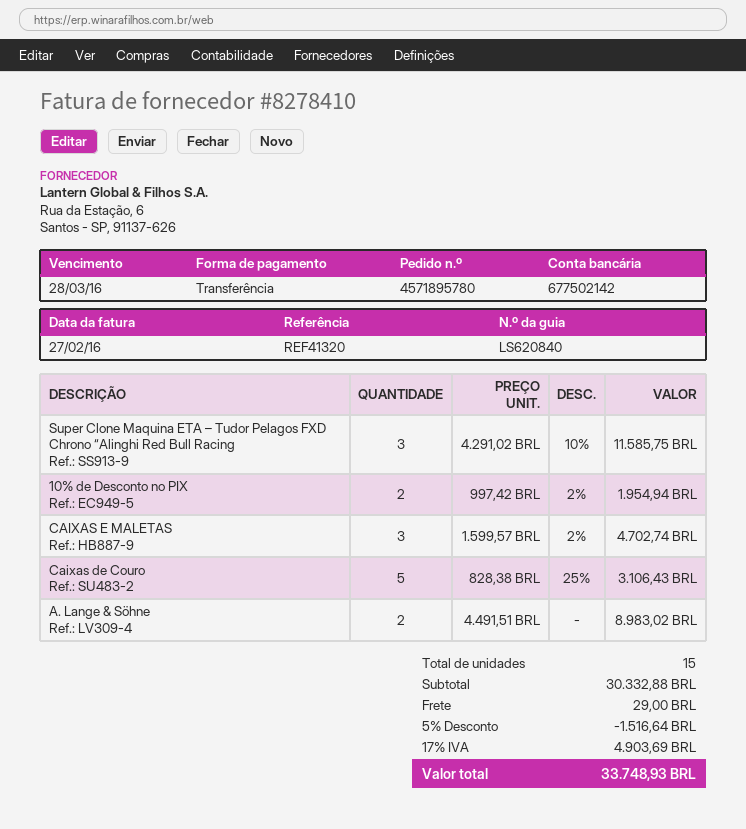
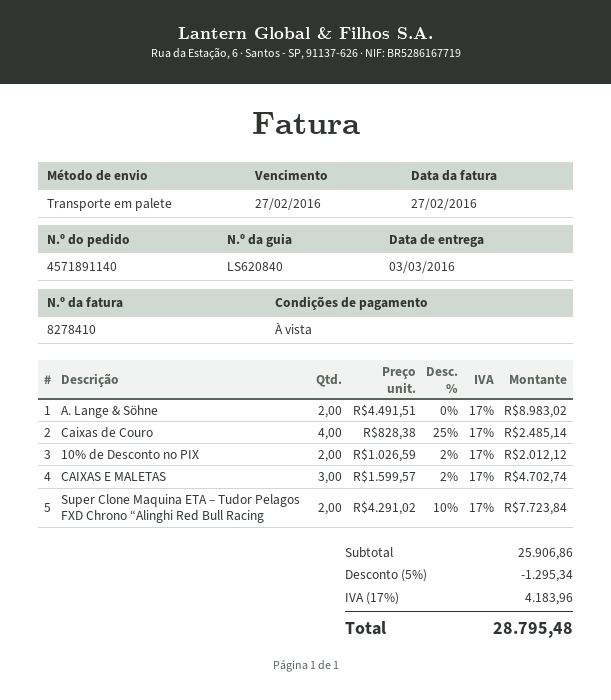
order number: 4571895780 -> 4571891140
due date: 2016-03-28 -> 2016-02-27
Super Clone Maquina ETA – Tudor Pelagos FXD Chrono “Alinghi Red Bull Racing: 3 x 4291.02 - 10% = 11585.75 -> 2 x 4291.02 - 10% = 7723.84
10% de Desconto no PIX: 2 x 997.42 - 2% = 1954.94 -> 2 x 1026.59 - 2% = 2012.12
Caixas de Couro: 5 x 828.38 - 25% = 3106.43 -> 4 x 828.38 - 25% = 2485.14
subtotal: 30332.88 -> 25906.86
discount: 5% = 1516.64 -> 5% = 1295.34
shipping: 29.00 -> none
tax: 17% = 4903.69 -> 17% = 4183.96
total: 33748.93 -> 28795.48

